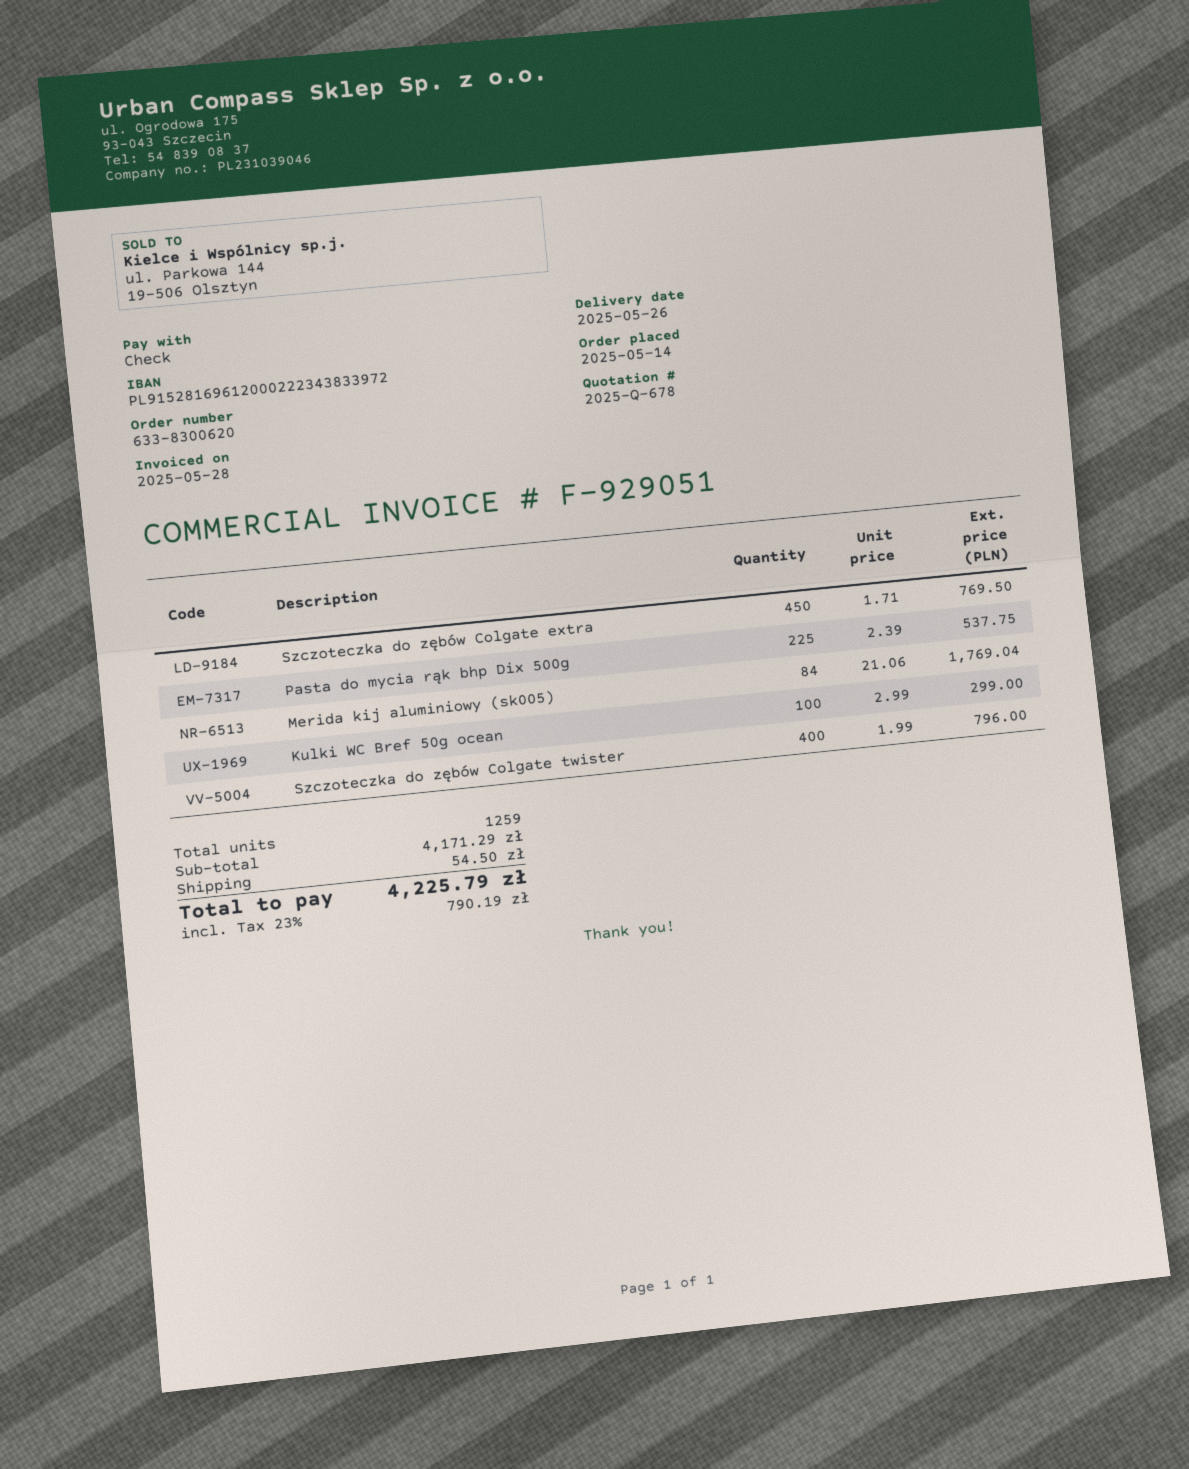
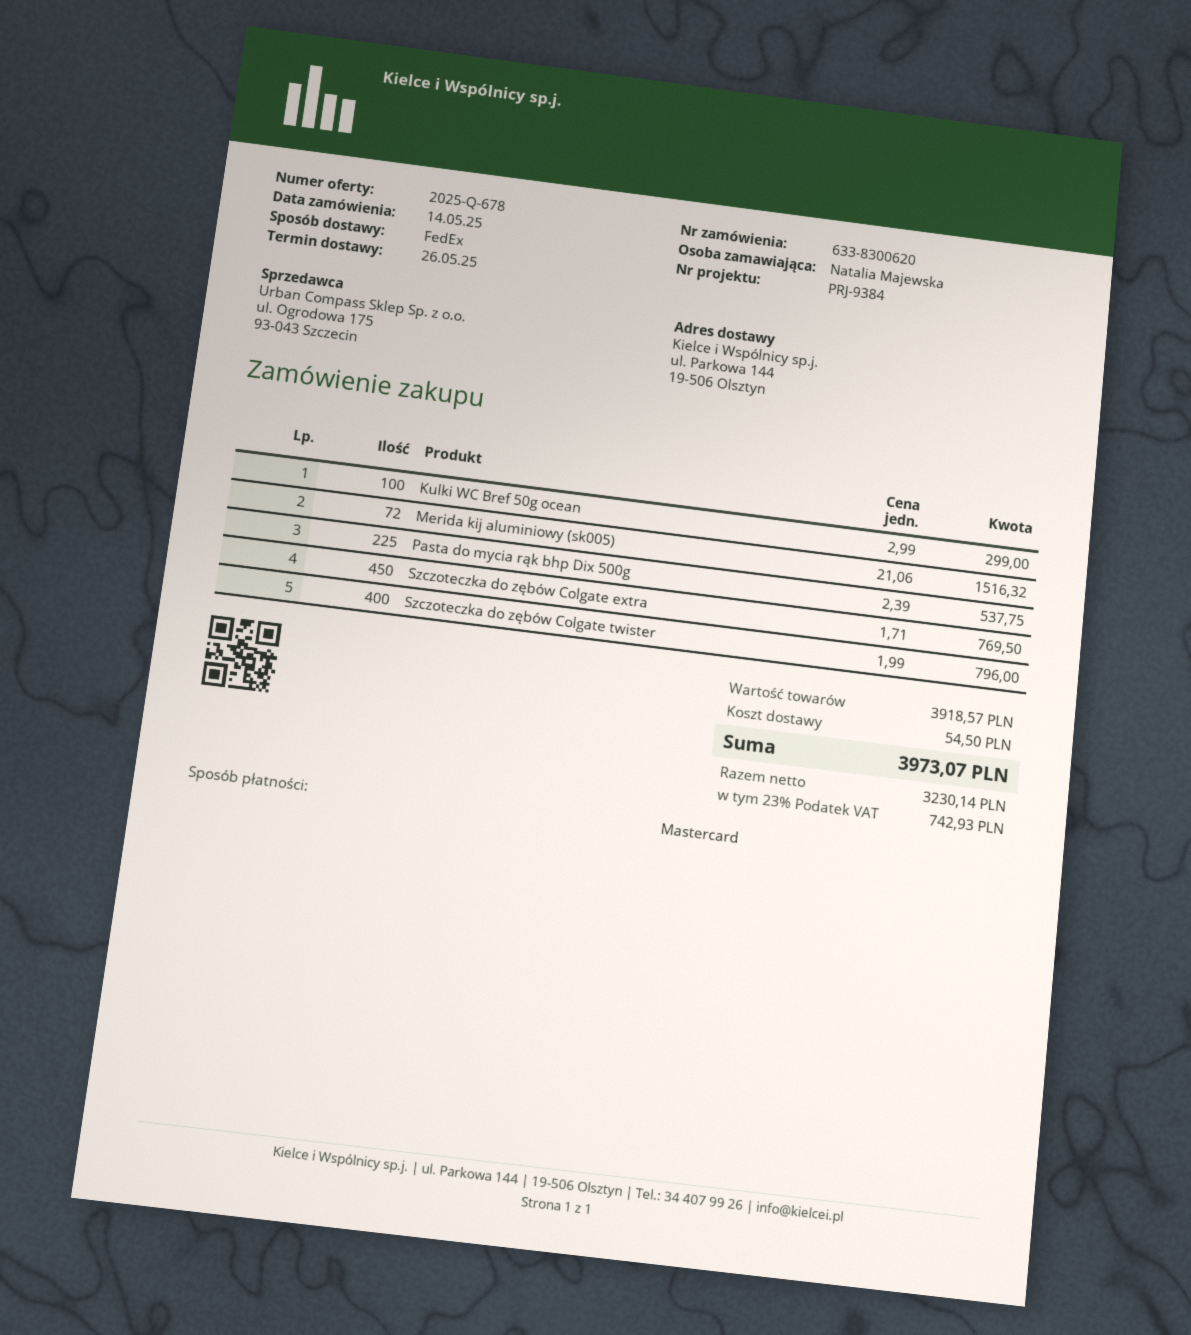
payment method: cheque -> Mastercard
Merida kij aluminiowy (sk005): 84 x 21.06 = 1769.04 -> 72 x 21.06 = 1516.32
subtotal: 4171.29 -> 3918.57
tax: 23% = 790.19 -> 23% = 742.93
total: 4225.79 -> 3973.07

